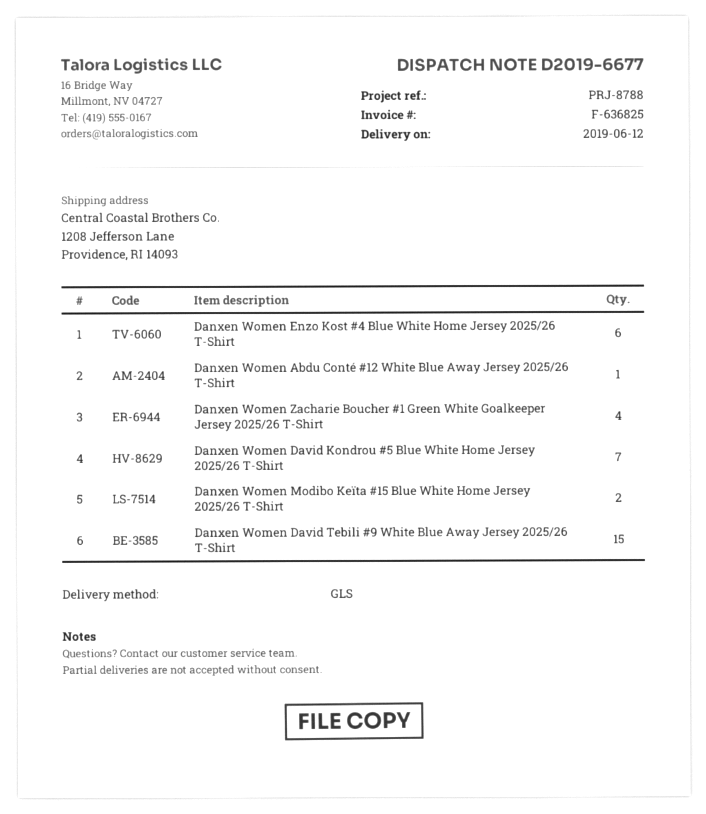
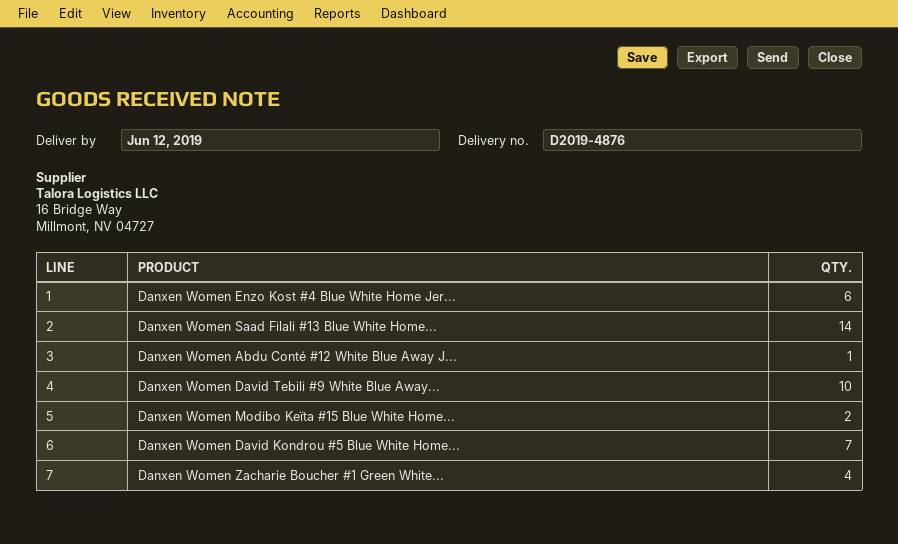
delivery note number: D2019-6677 -> D2019-4876
Danxen Women David Tebili #9 White Blue Away Jersey 2025/26 T-Shirt: 15 -> 10
Danxen Women Saad Filali #13 Blue White Home...: none -> 14

